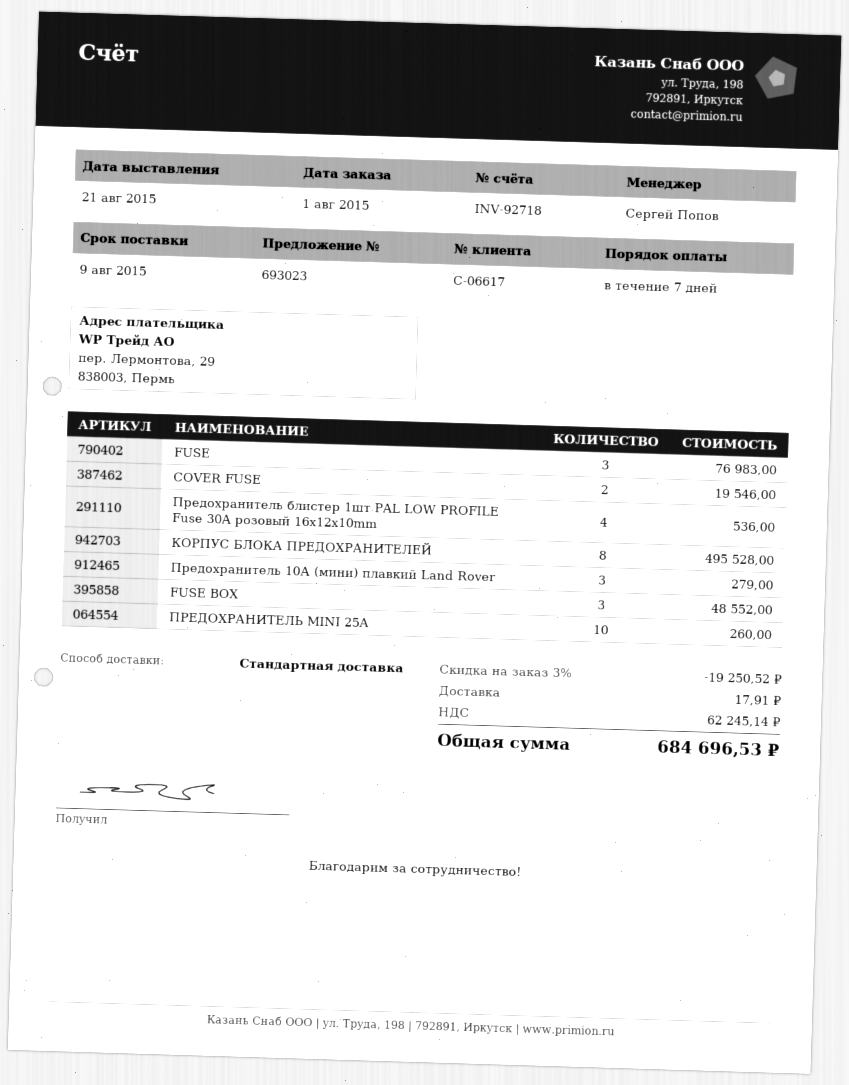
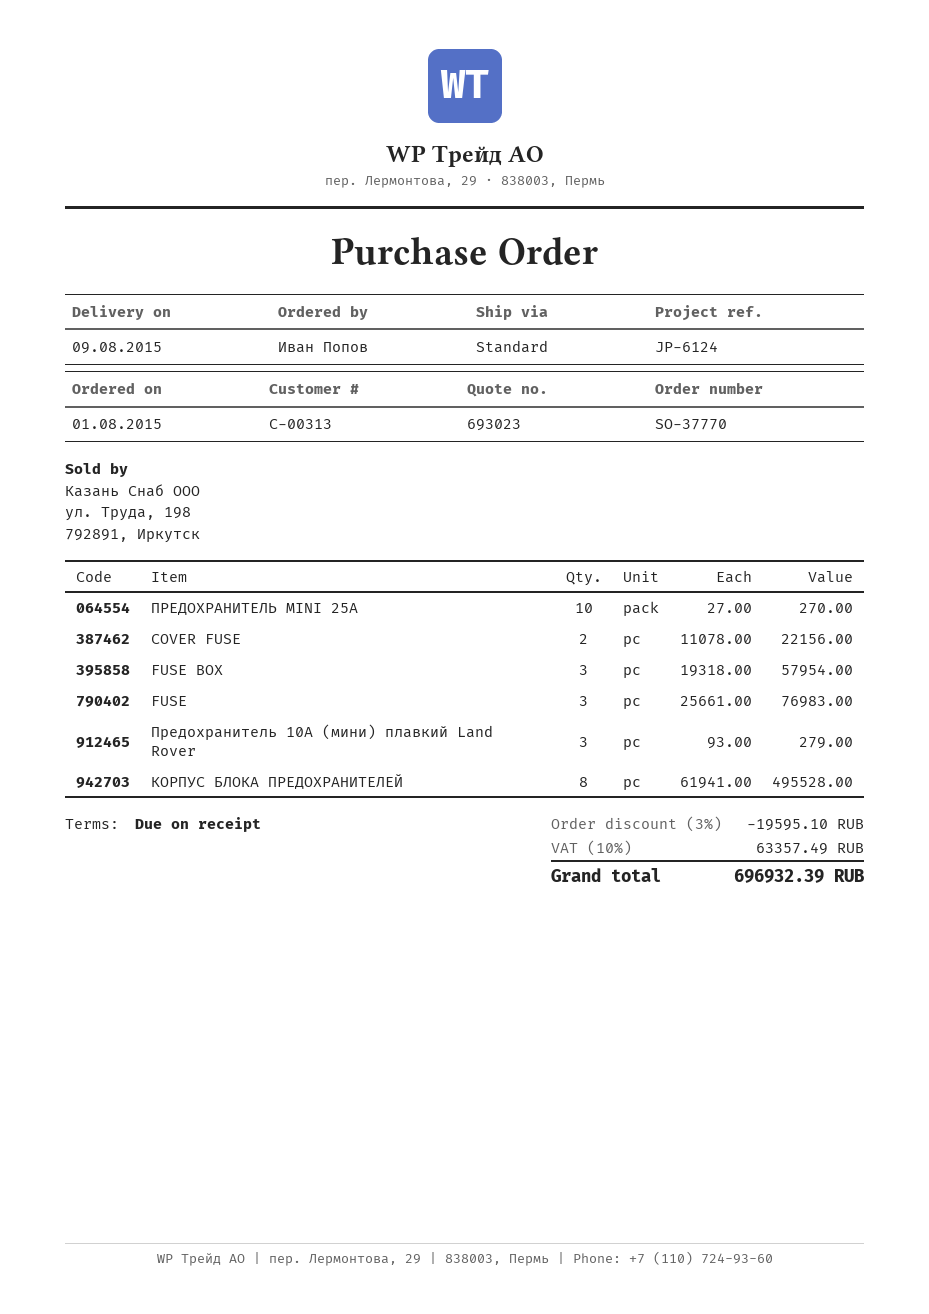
payment terms: 7 days -> on receipt
customer number: C-06617 -> C-00313
COVER FUSE: 2 for 19546.00 -> 2 for 22156.00
Предохранитель блистер 1шт PAL LOW PROFILE Fuse 30A розовый 16x12x10mm: 4 for 536.00 -> none
FUSE BOX: 3 for 48552.00 -> 3 for 57954.00
ПРЕДОХРАНИТЕЛЬ MINI 25A: 10 for 260.00 -> 10 for 270.00
discount: 3% = 19250.52 -> 3% = 19595.10
shipping: 17.91 -> none
tax: 62245.14 -> 63357.49
total: 684696.53 -> 696932.39

